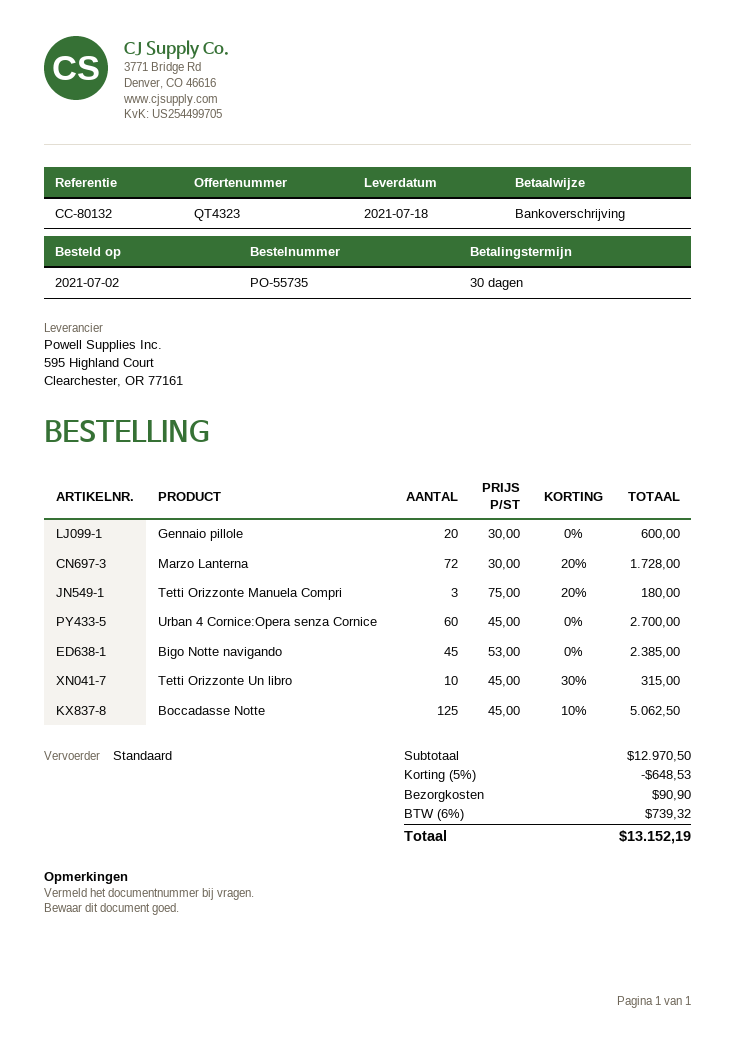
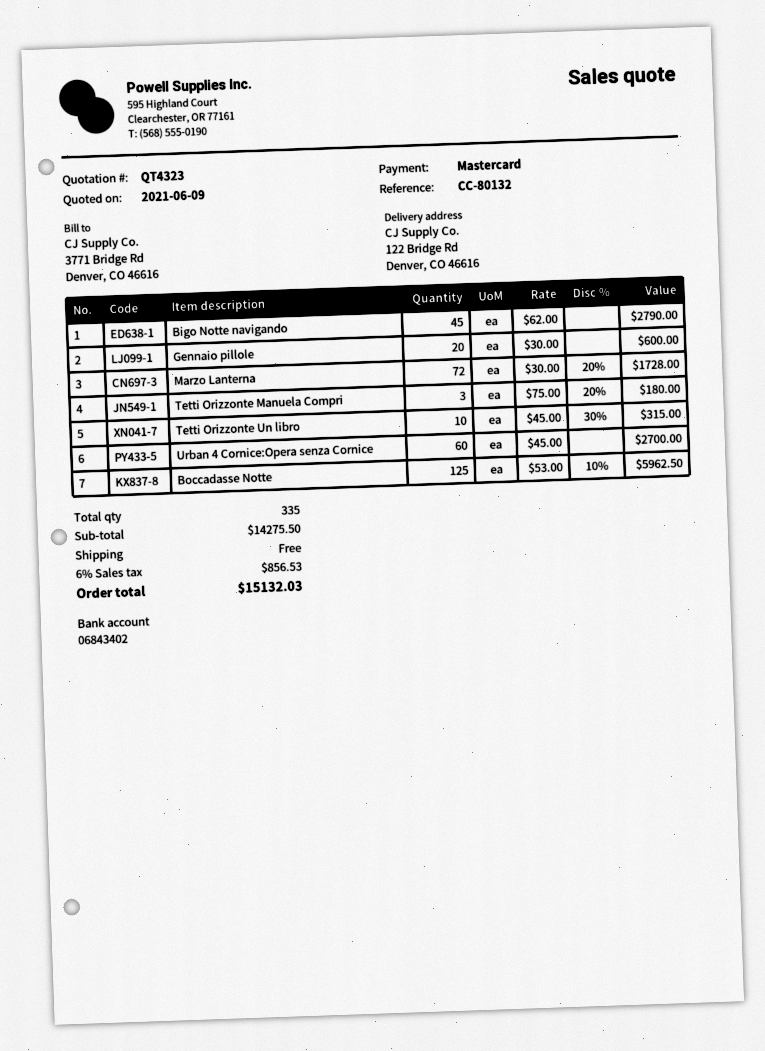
payment method: bank transfer -> Mastercard
Bigo Notte navigando: 45 x 53.00 = 2385.00 -> 45 x 62.00 = 2790.00
Boccadasse Notte: 125 x 45.00 - 10% = 5062.50 -> 125 x 53.00 - 10% = 5962.50
subtotal: 12970.50 -> 14275.50
discount: 5% = 648.53 -> none
shipping: 90.90 -> 0.00
tax: 6% = 739.32 -> 6% = 856.53
total: 13152.19 -> 15132.03

